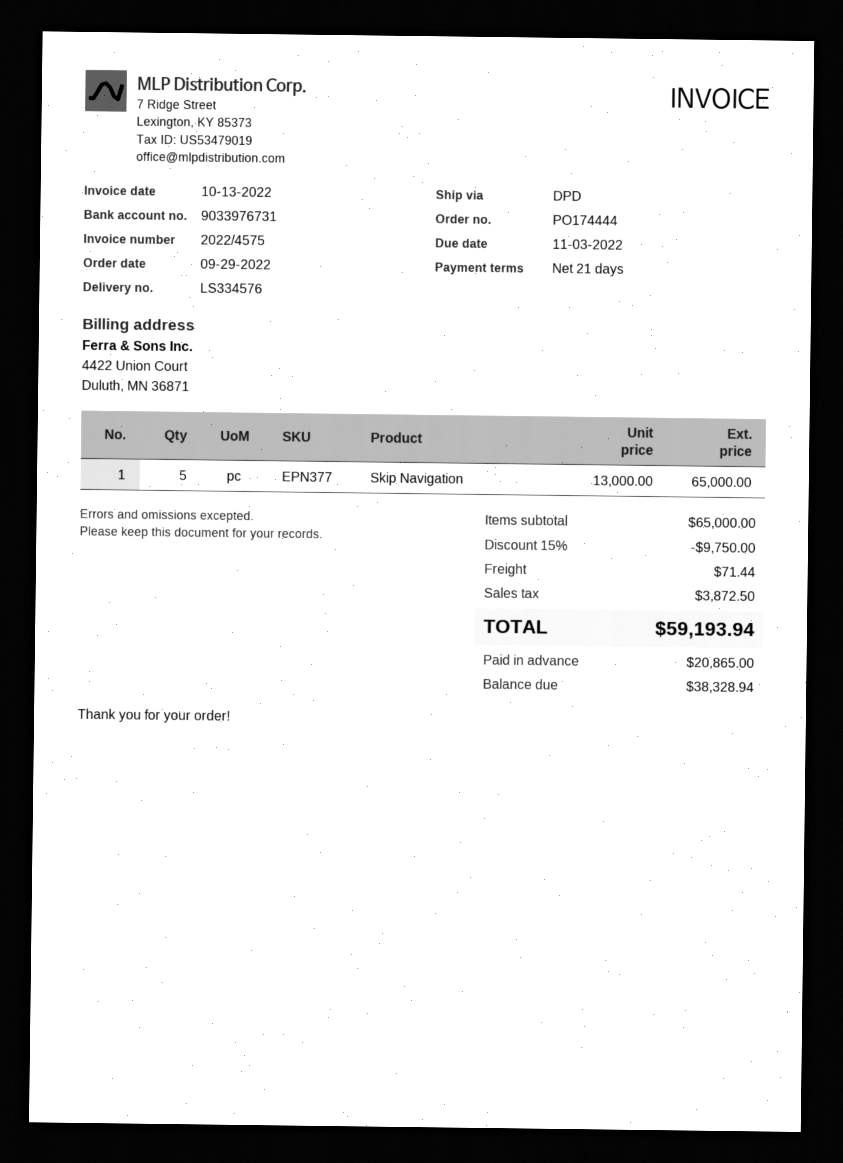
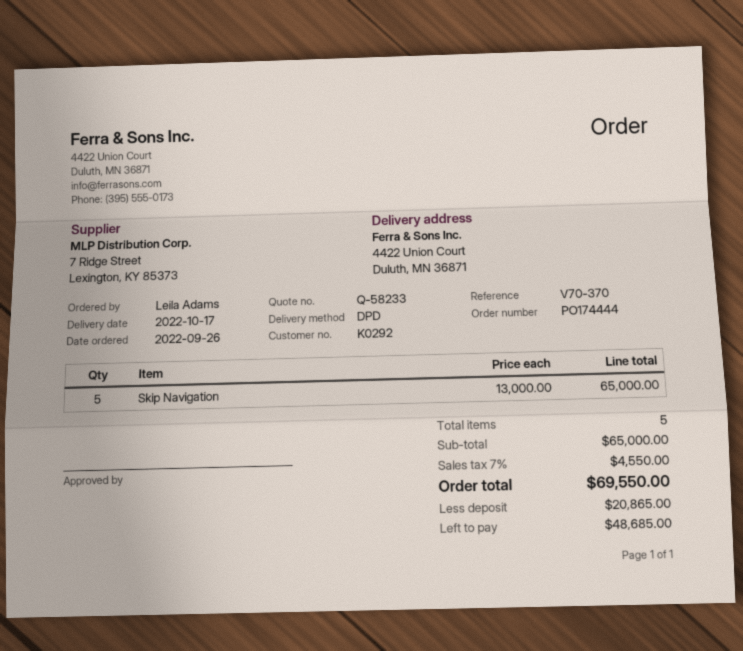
order date: 2022-09-29 -> 2022-09-26
discount: 15% = 9750.00 -> none
shipping: 71.44 -> none
tax: 3872.50 -> 4550.00
total: 59193.94 -> 69550.00
balance: 38328.94 -> 48685.00

